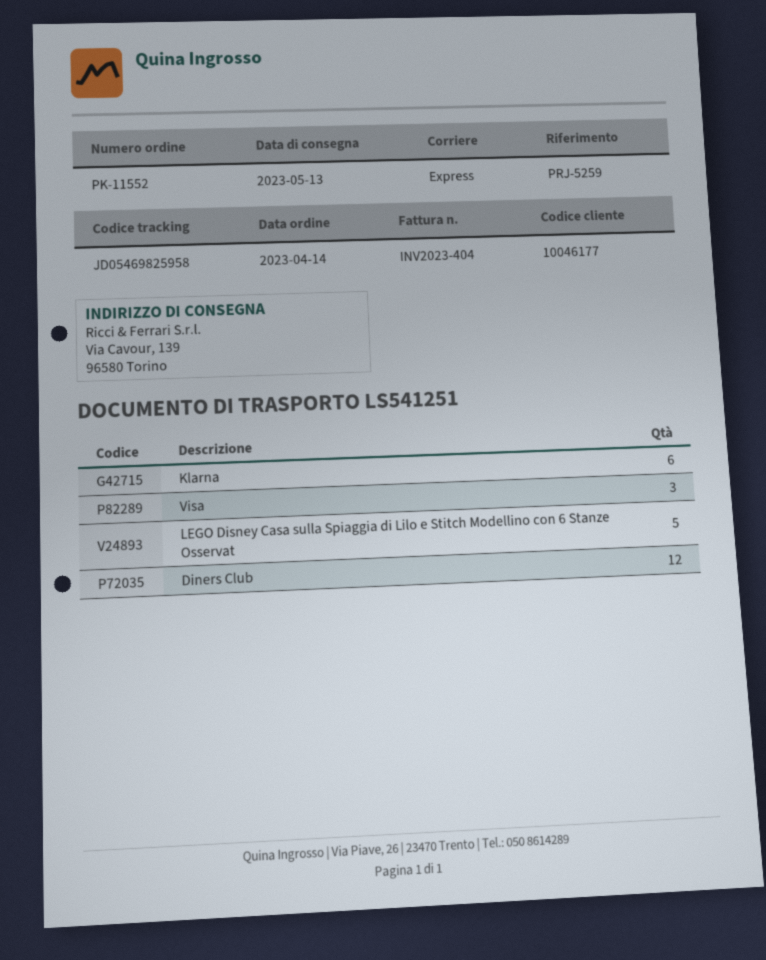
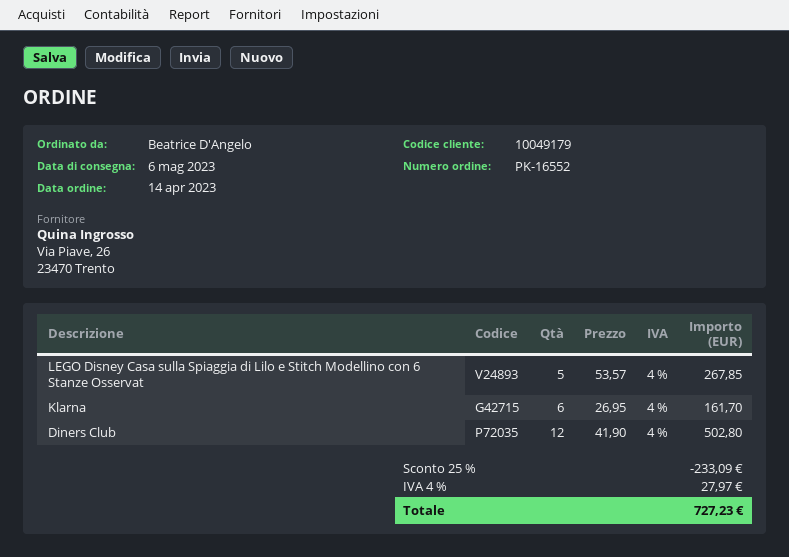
order number: PK-11552 -> PK-16552
delivery date: 2023-05-13 -> 2023-05-06
customer number: 10046177 -> 10049179
Visa: 3 -> none

